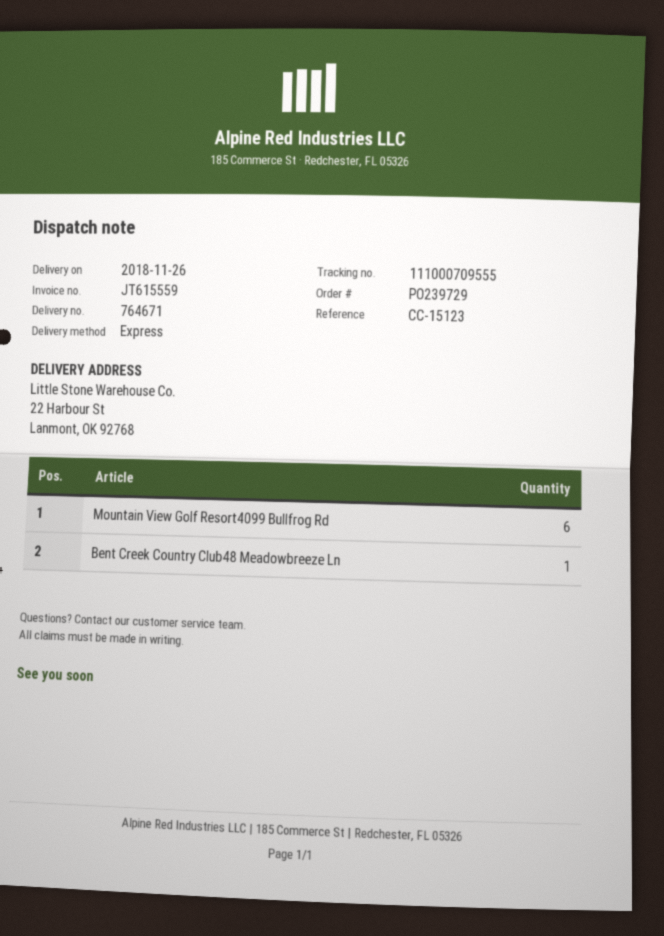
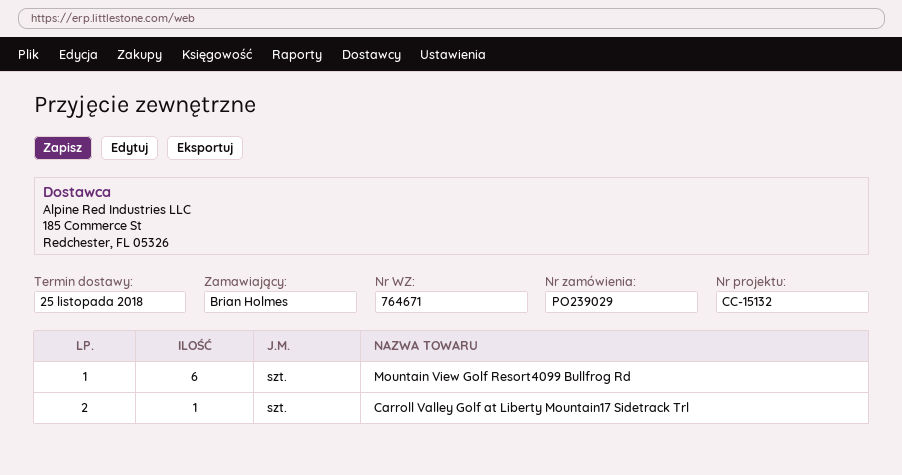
order number: PO239729 -> PO239029
delivery date: 2018-11-26 -> 2018-11-25
reference: CC-15123 -> CC-15132
Bent Creek Country Club48 Meadowbreeze Ln: 1 -> none
Carroll Valley Golf at Liberty Mountain17 Sidetrack Trl: none -> 1

